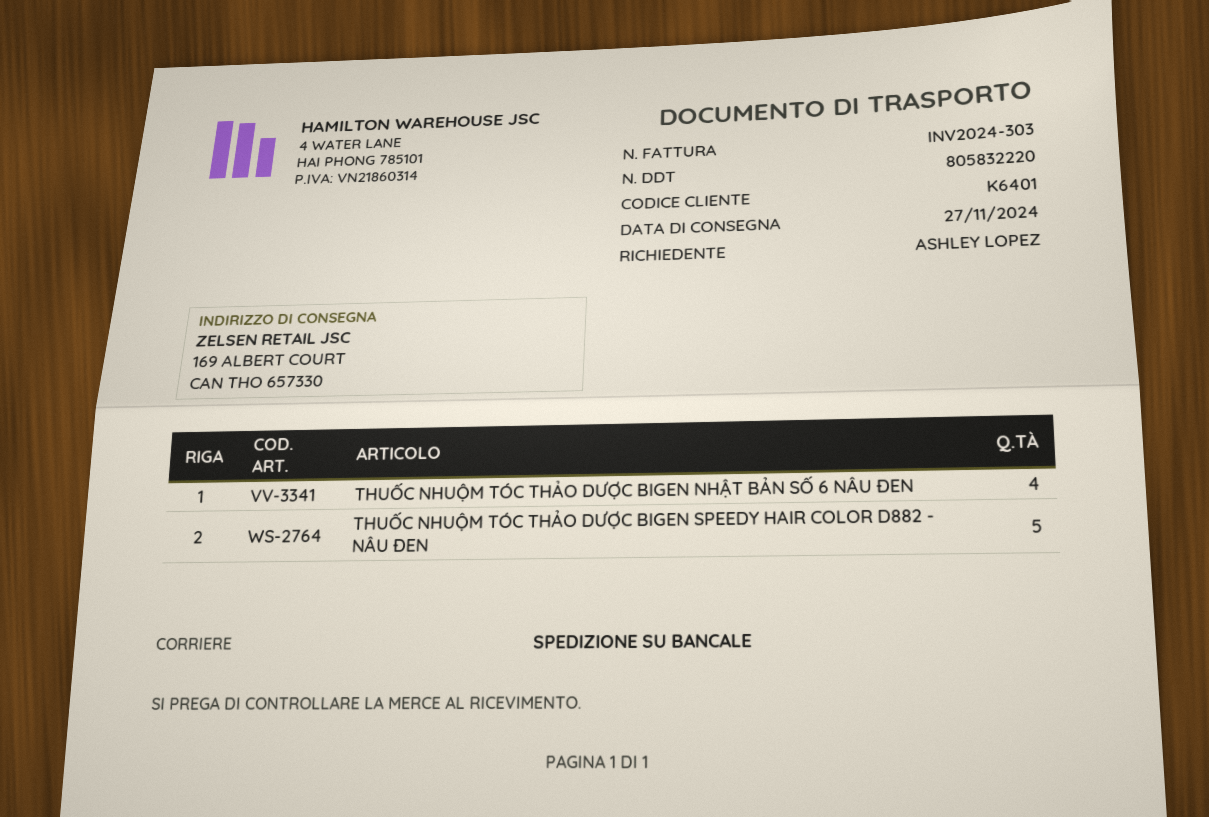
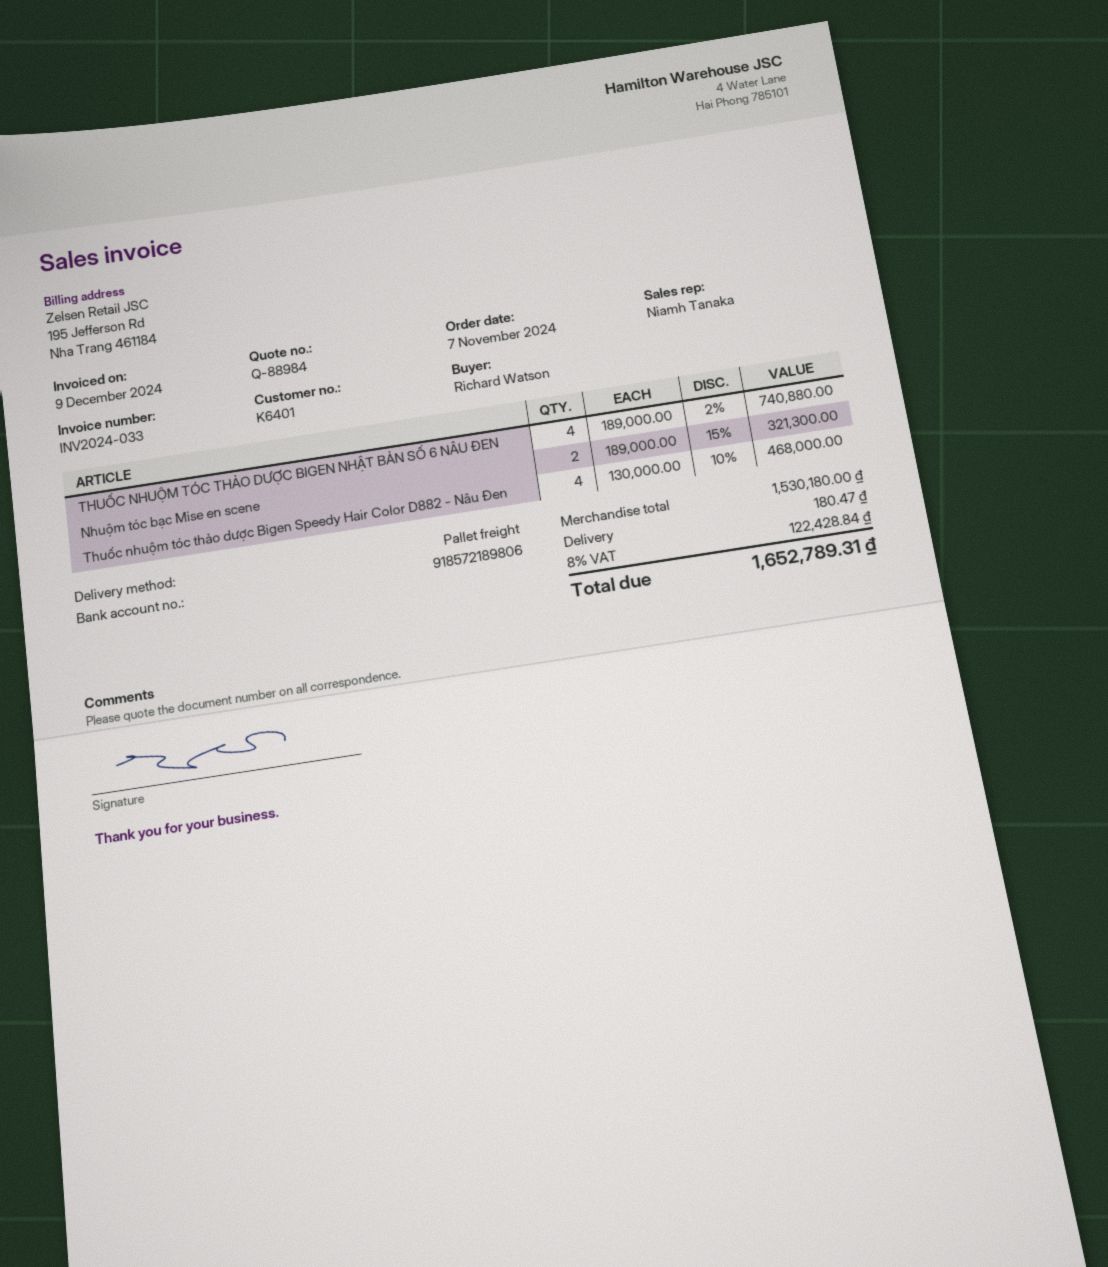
invoice number: INV2024-303 -> INV2024-033
ordered by: ASHLEY LOPEZ -> Richard Watson
THUỐC NHUỘM TÓC THẢO DƯỢC BIGEN SPEEDY HAIR COLOR D882 - NÂU ĐEN: 5 -> 4
Nhuộm tóc bạc Mise en scene: none -> 2

